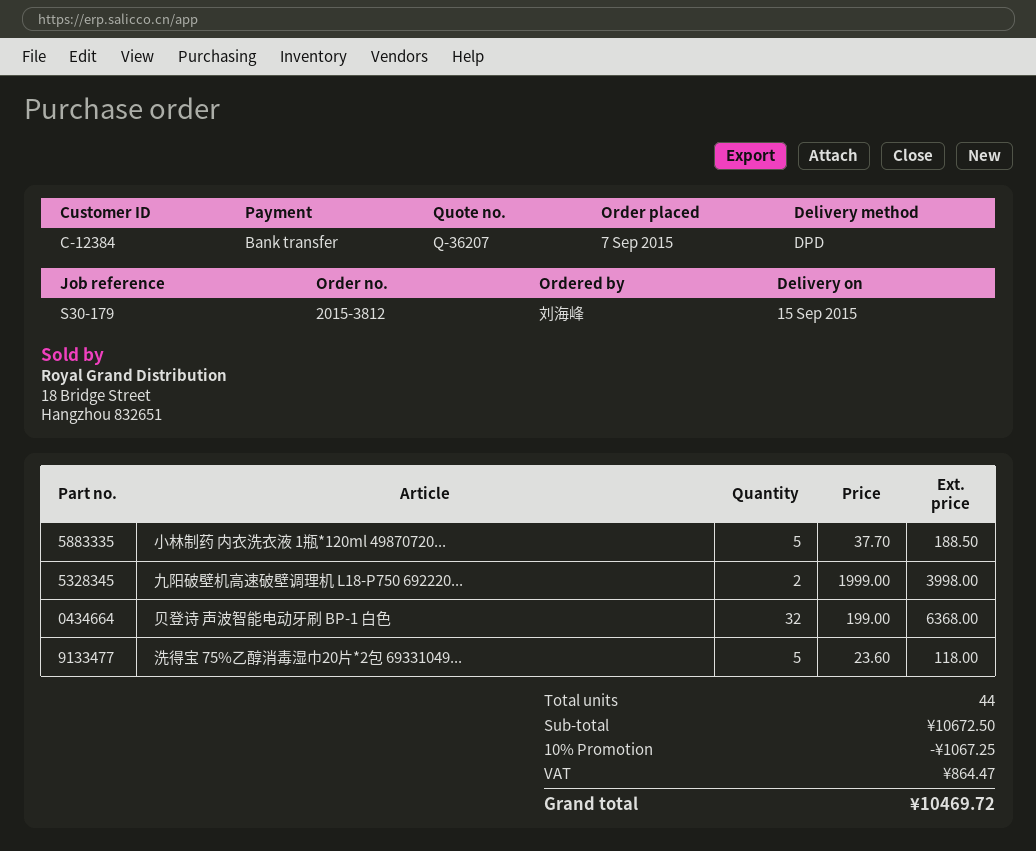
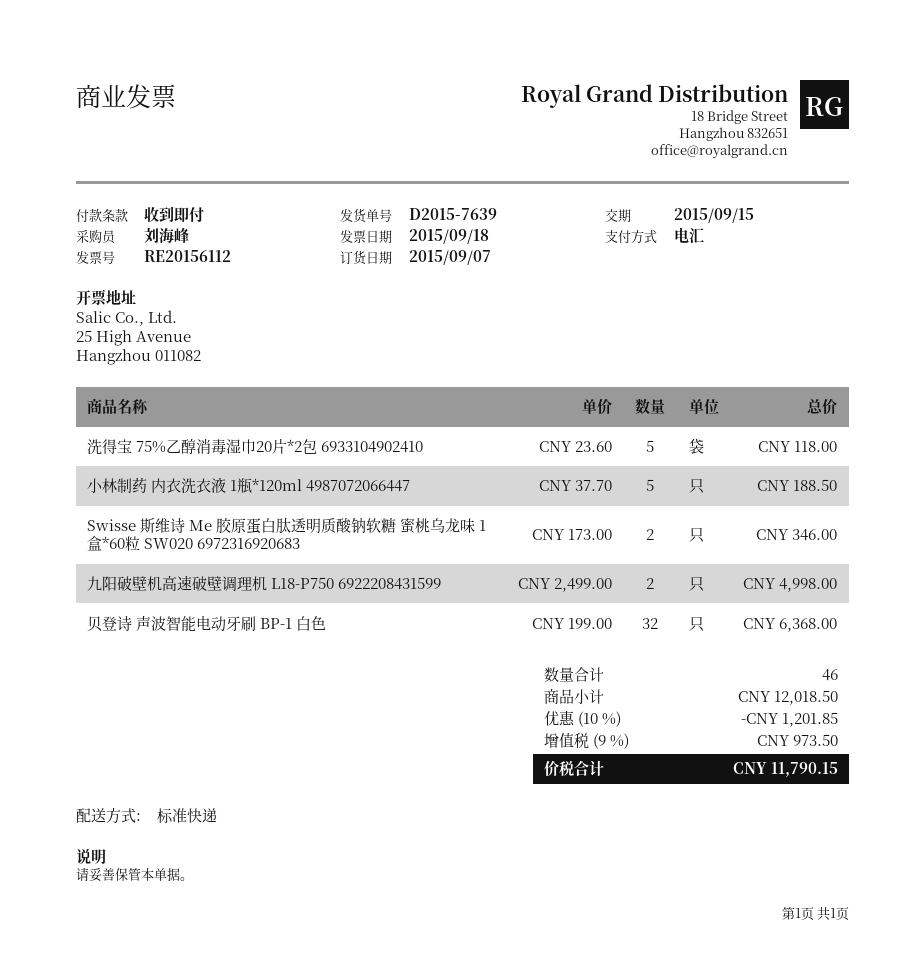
shipping method: DPD -> standard
九阳破壁机高速破壁调理机 L18-P750 692220...: 2 x 1999.00 = 3998.00 -> 2 x 2499.00 = 4998.00
Swisse 斯维诗 Me 胶原蛋白肽透明质酸钠软糖 蜜桃乌龙味 1盒*60粒 SW020 6972316920683: none -> 2 x 173.00 = 346.00
total quantity: 44 -> 46
subtotal: 10672.50 -> 12018.50
discount: 10% = 1067.25 -> 10% = 1201.85
tax: 864.47 -> 973.50
total: 10469.72 -> 11790.15

